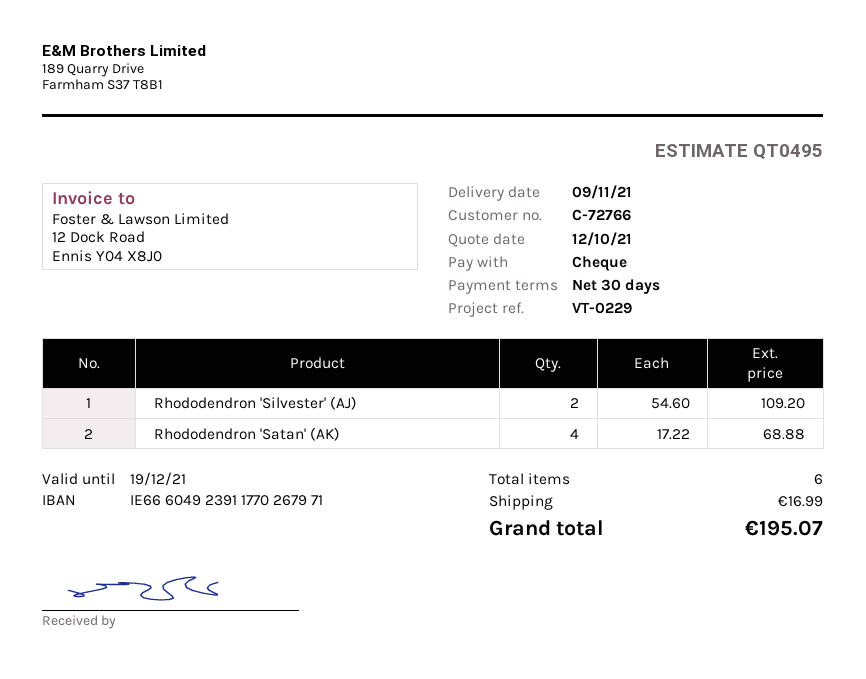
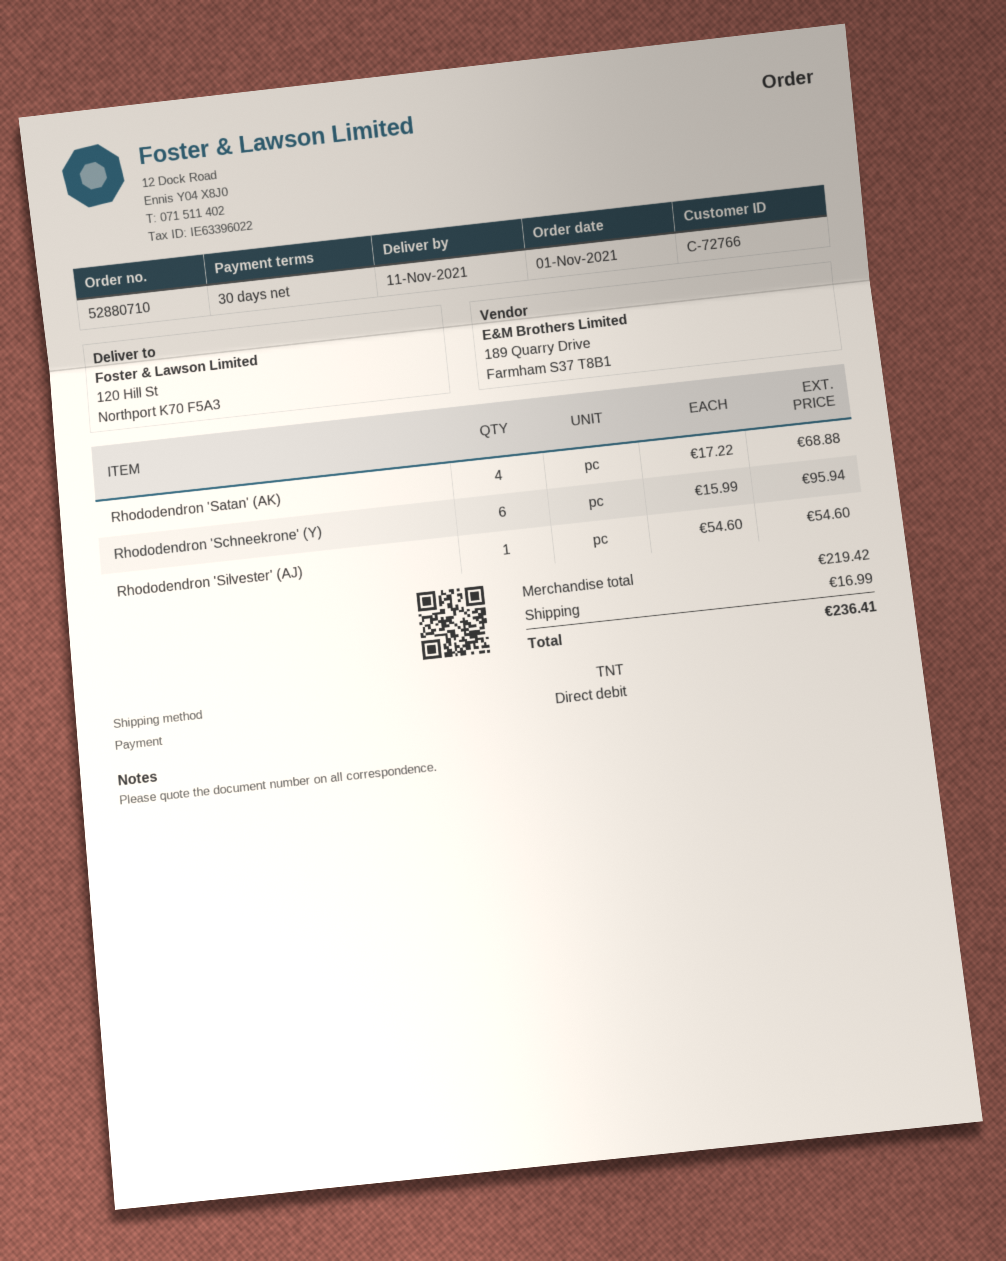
delivery date: 2021-11-09 -> 2021-11-11
payment method: cheque -> direct debit
Rhododendron 'Silvester' (AJ): 2 x 54.60 = 109.20 -> 1 x 54.60 = 54.60
Rhododendron 'Schneekrone' (Y): none -> 6 x 15.99 = 95.94
total: 195.07 -> 236.41

